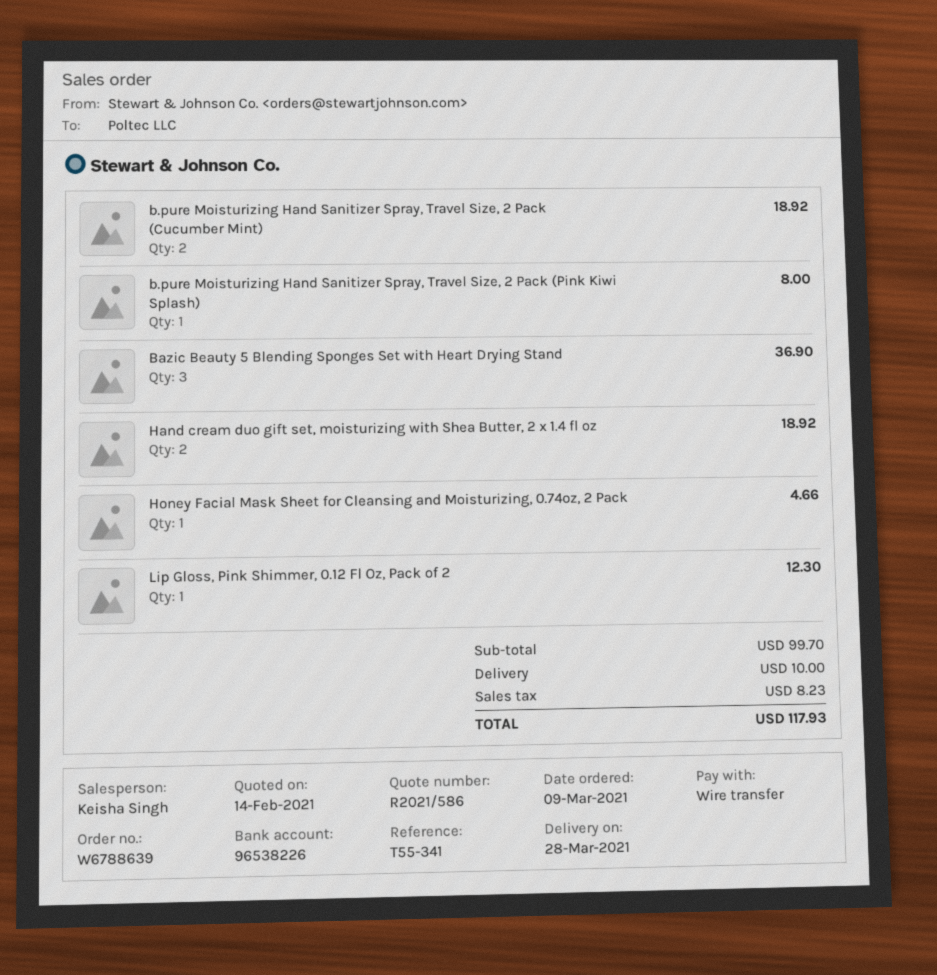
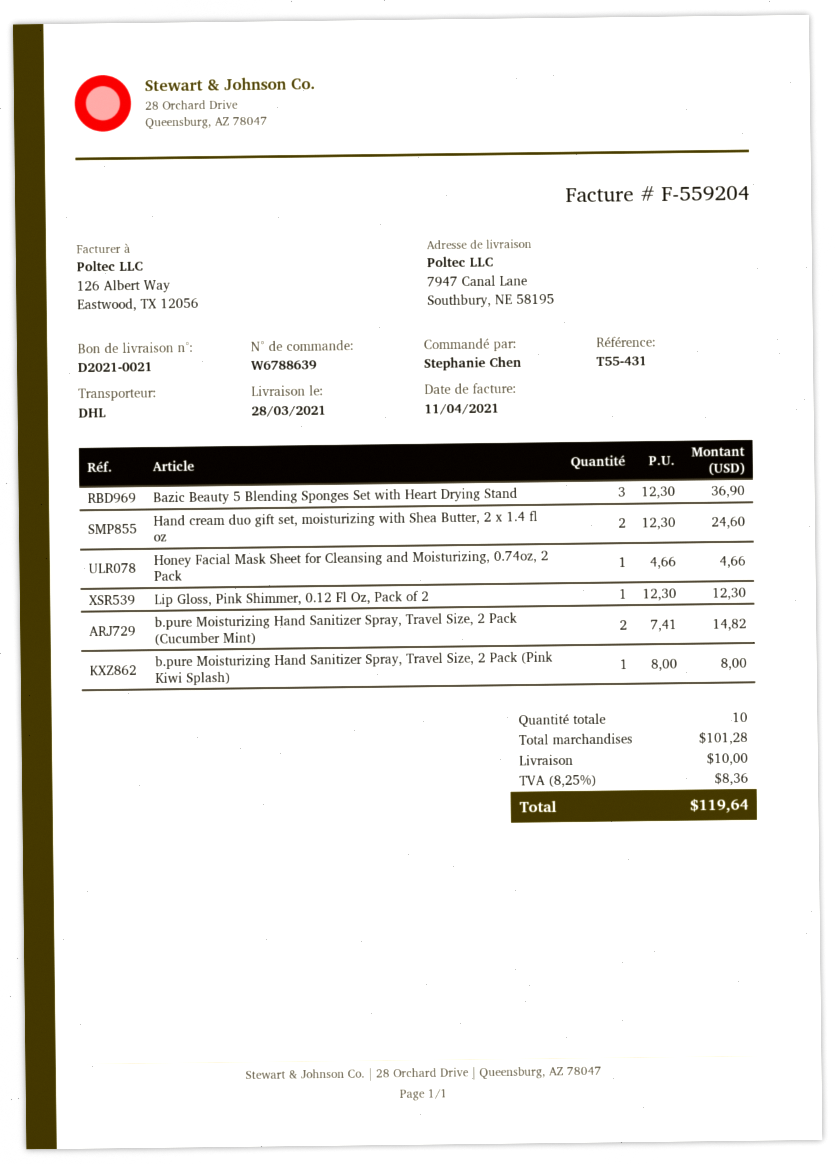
reference: T55-341 -> T55-431
b.pure Moisturizing Hand Sanitizer Spray, Travel Size, 2 Pack (Cucumber Mint): 2 for 18.92 -> 2 for 14.82
Hand cream duo gift set, moisturizing with Shea Butter, 2 x 1.4 fl oz: 2 for 18.92 -> 2 for 24.60
subtotal: 99.70 -> 101.28
tax: 8.23 -> 8.36
total: 117.93 -> 119.64

